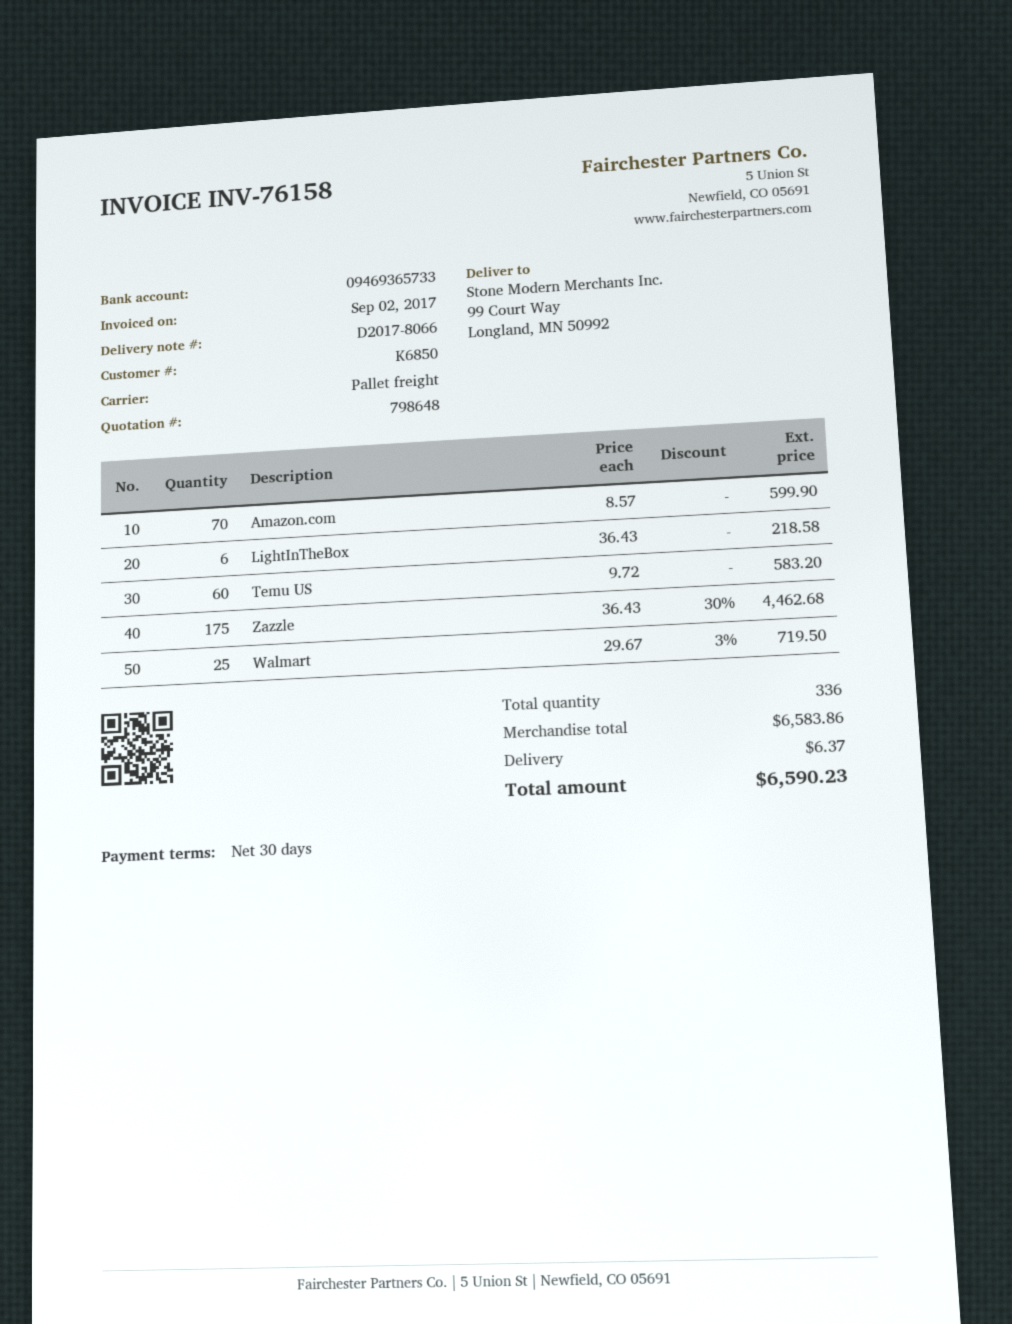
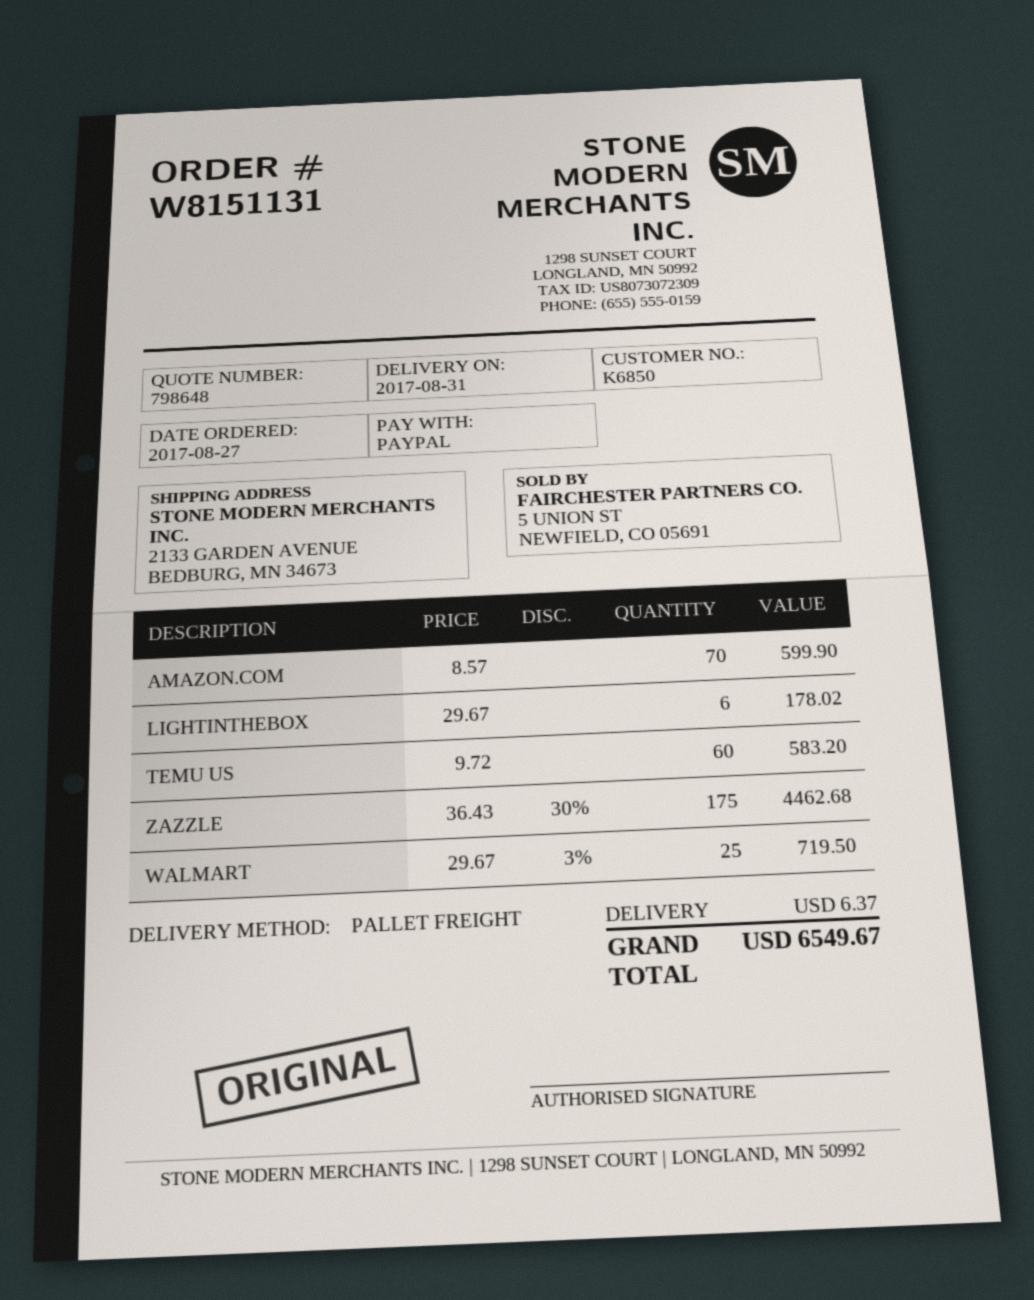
ship to: 99 Court Way, Longland, MN 50992 -> 2133 GARDEN AVENUE, BEDBURG, MN 34673
LightInTheBox: 6 x 36.43 = 218.58 -> 6 x 29.67 = 178.02
total: 6590.23 -> 6549.67

